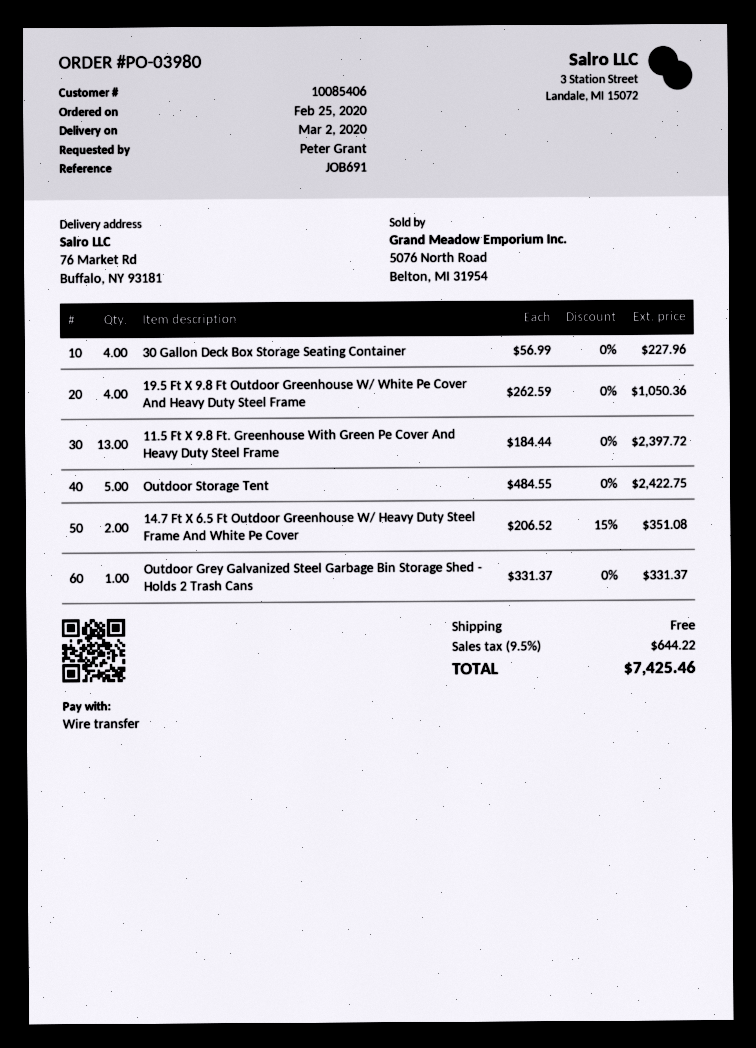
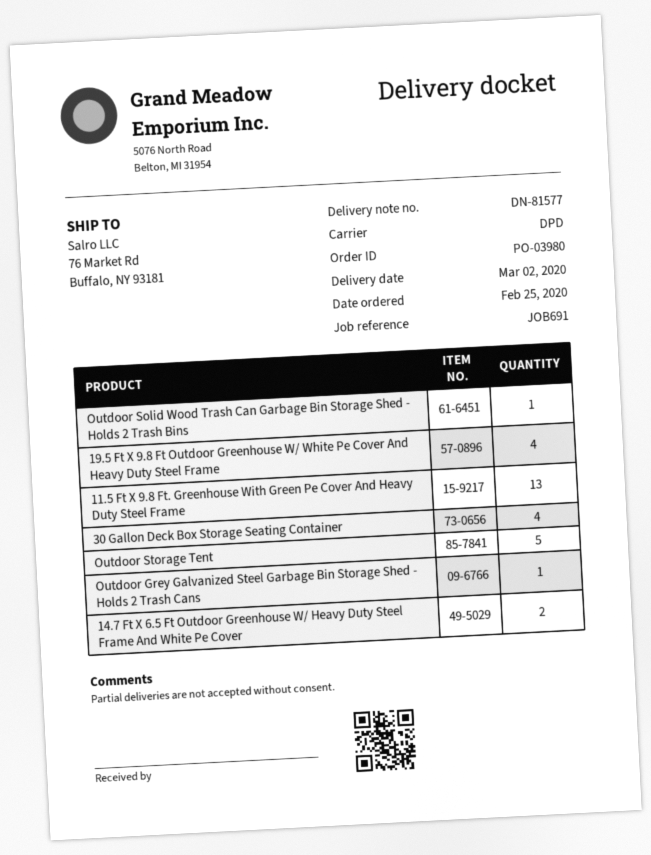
Outdoor Solid Wood Trash Can Garbage Bin Storage Shed - Holds 2 Trash Bins: none -> 1

